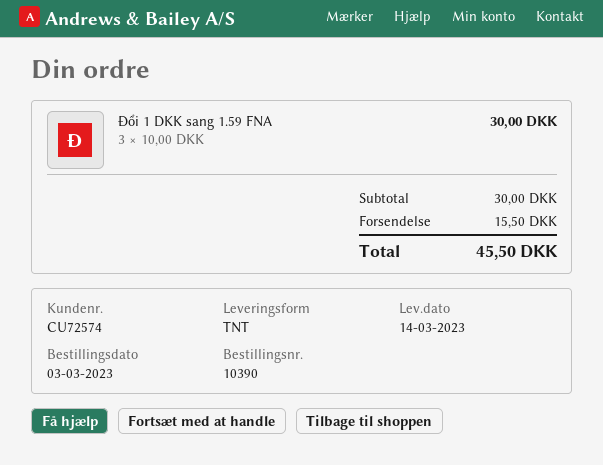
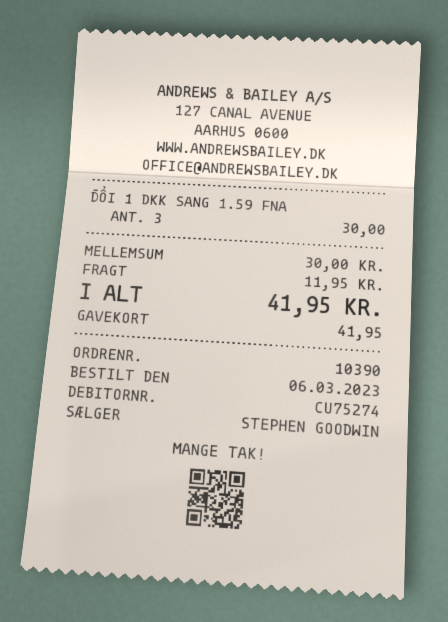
order date: 2023-03-03 -> 2023-03-06
customer number: CU72574 -> CU75274
shipping: 15.50 -> 11.95
total: 45.50 -> 41.95

